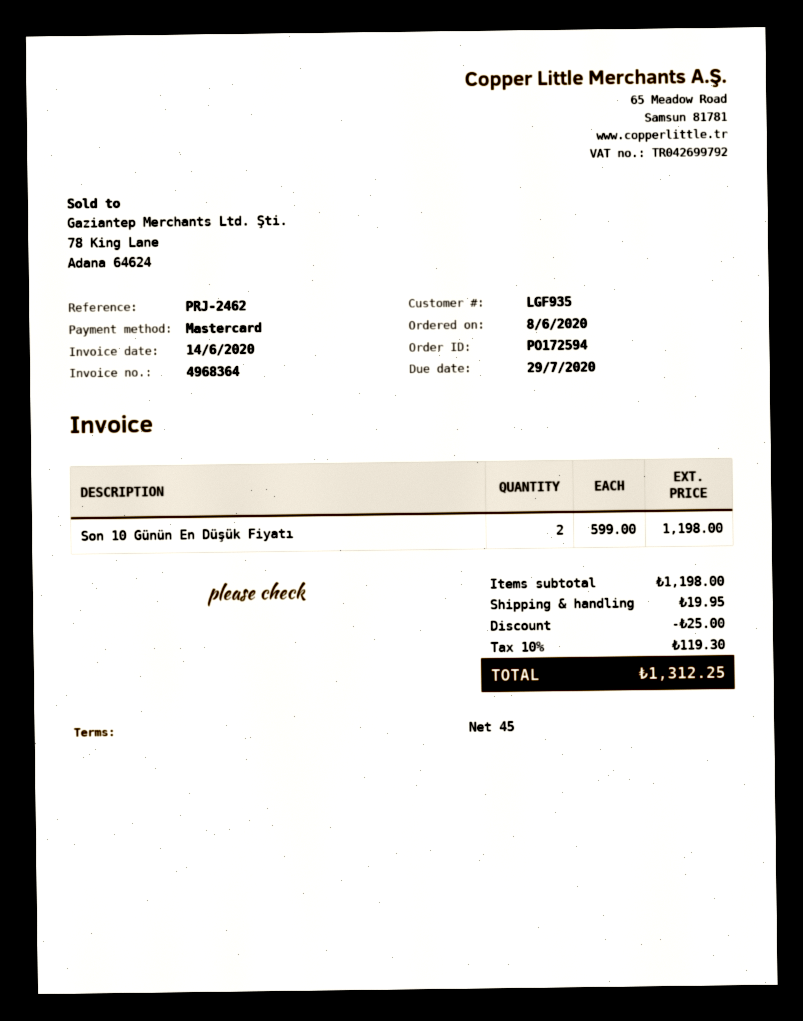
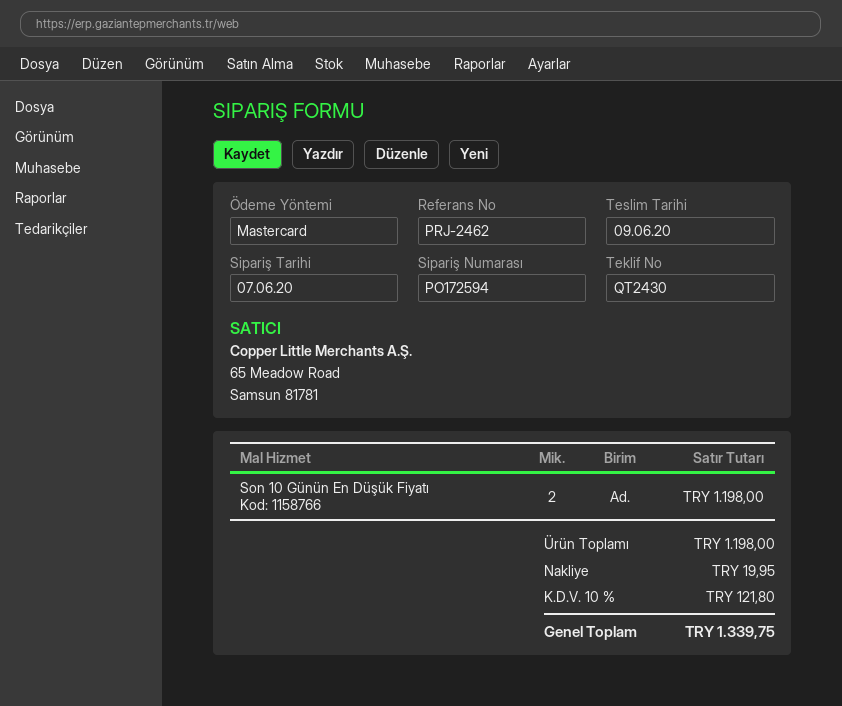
order date: 2020-06-08 -> 2020-06-07
discount: 25.00 -> none
tax: 10% = 119.30 -> 10% = 121.80
total: 1312.25 -> 1339.75

